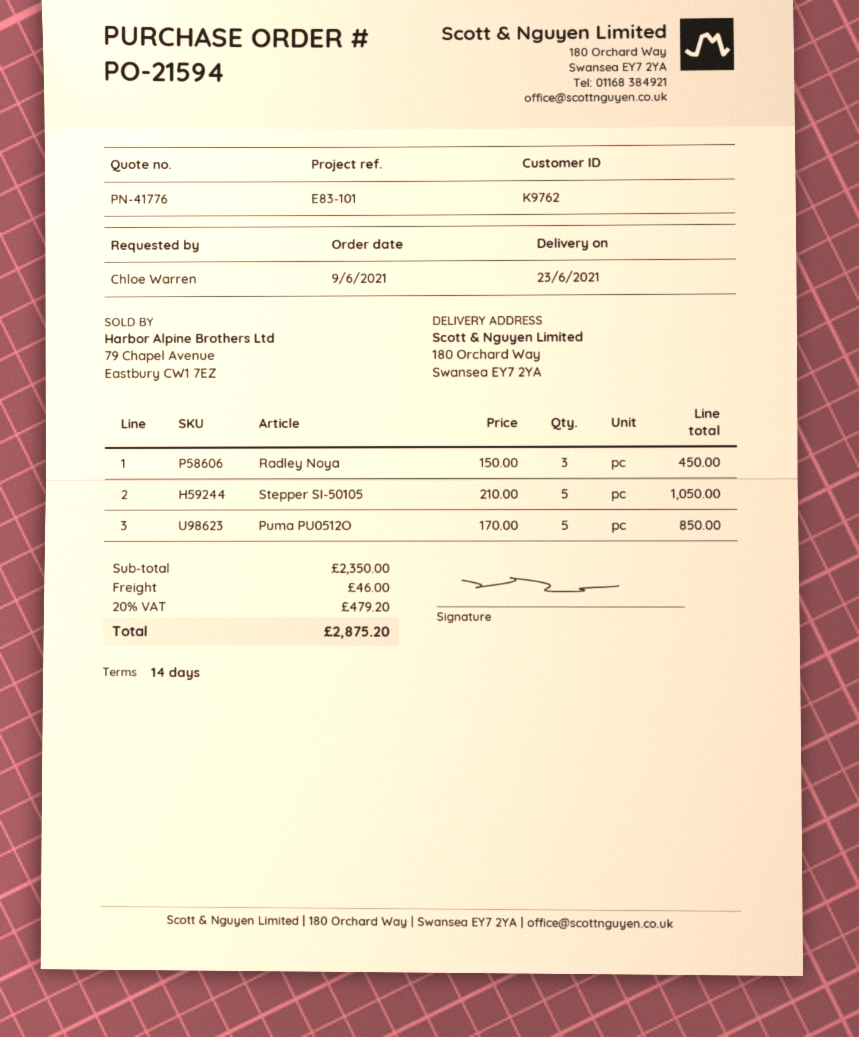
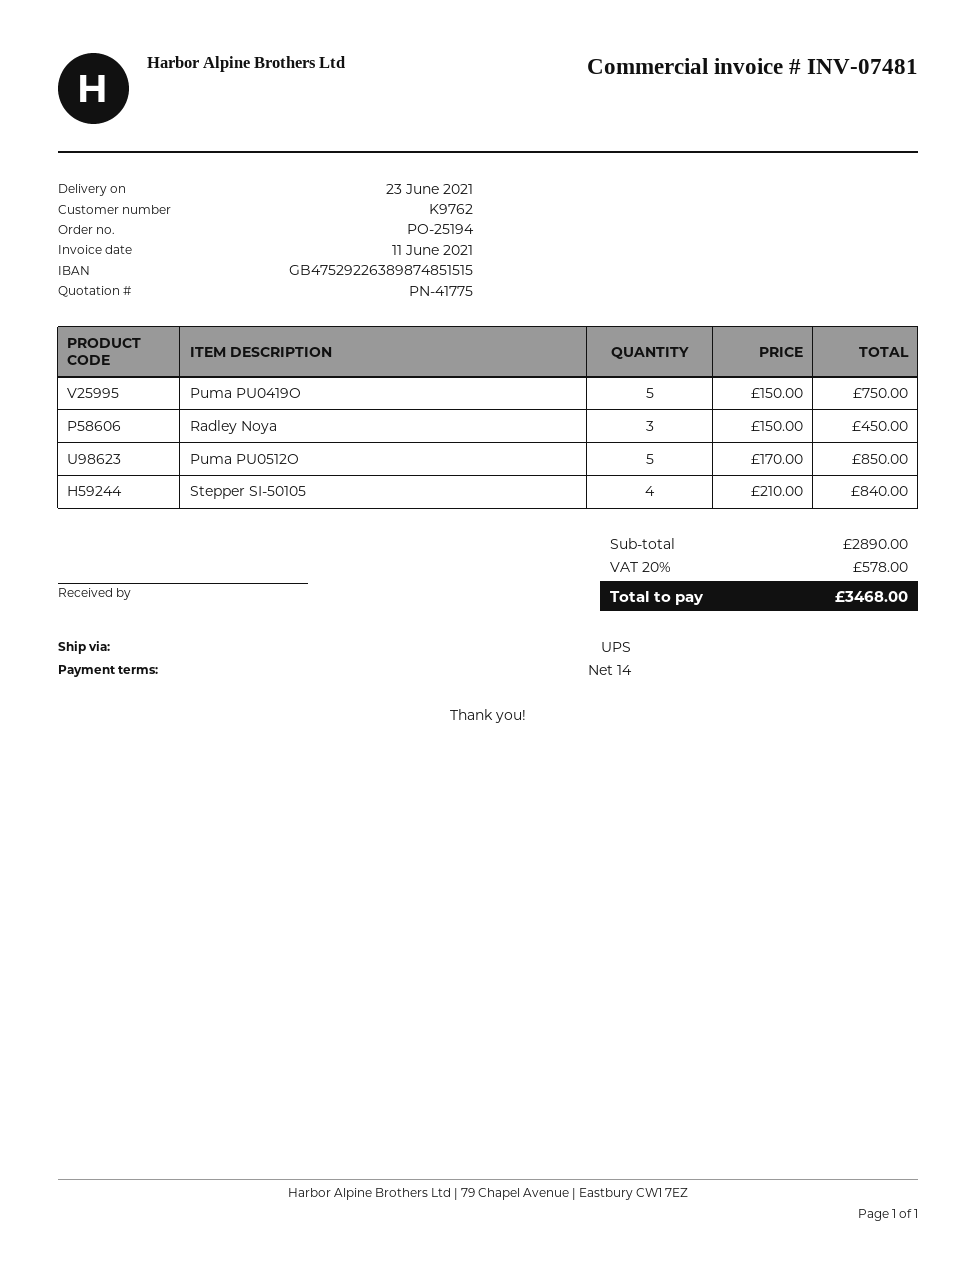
quote number: PN-41776 -> PN-41775
order number: PO-21594 -> PO-25194
Stepper SI-50105: 5 x 210.00 = 1050.00 -> 4 x 210.00 = 840.00
Puma PU0419O: none -> 5 x 150.00 = 750.00
subtotal: 2350.00 -> 2890.00
shipping: 46.00 -> none
tax: 20% = 479.20 -> 20% = 578.00
total: 2875.20 -> 3468.00

